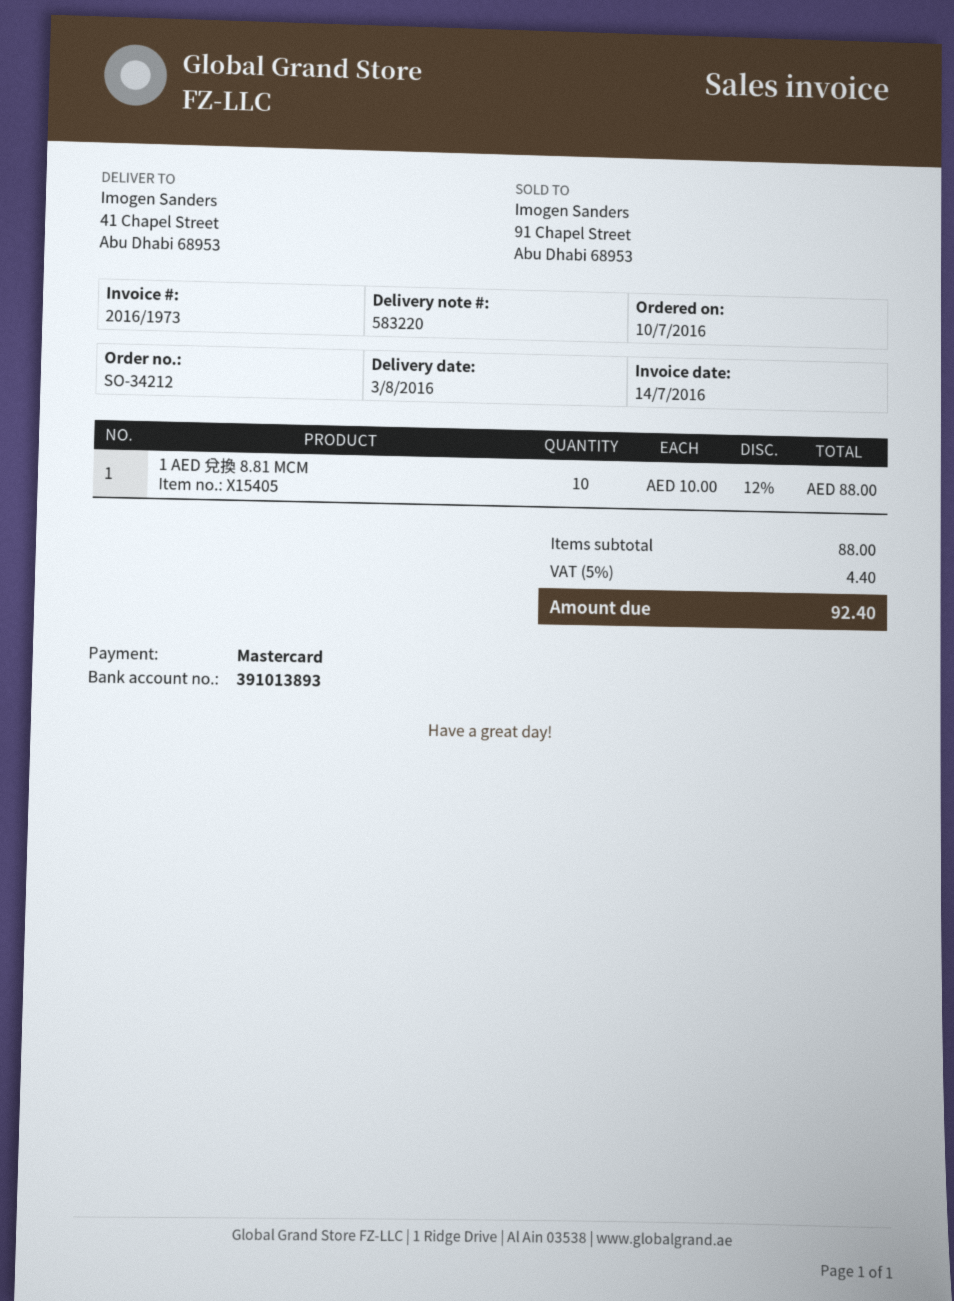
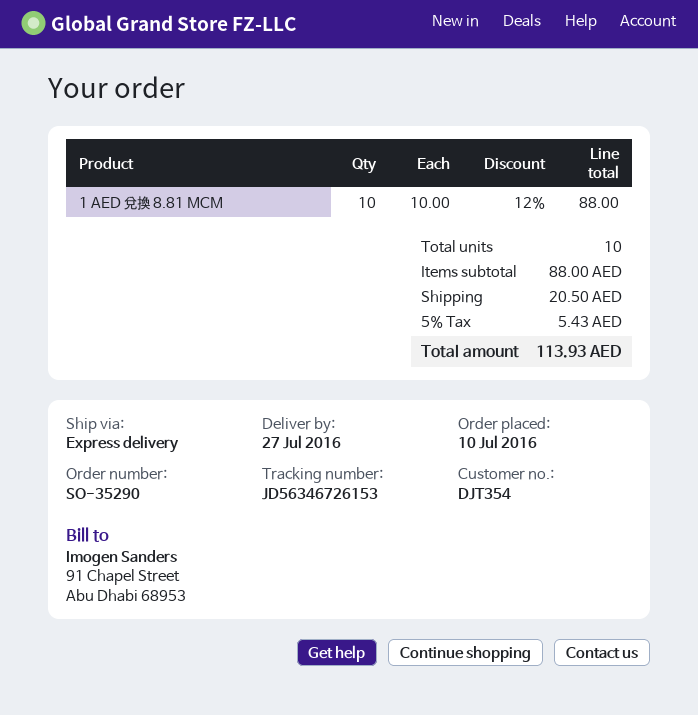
order number: SO-34212 -> SO-35290
delivery date: 2016-08-03 -> 2016-07-27
shipping: none -> 20.50
tax: 5% = 4.40 -> 5% = 5.43
total: 92.40 -> 113.93

